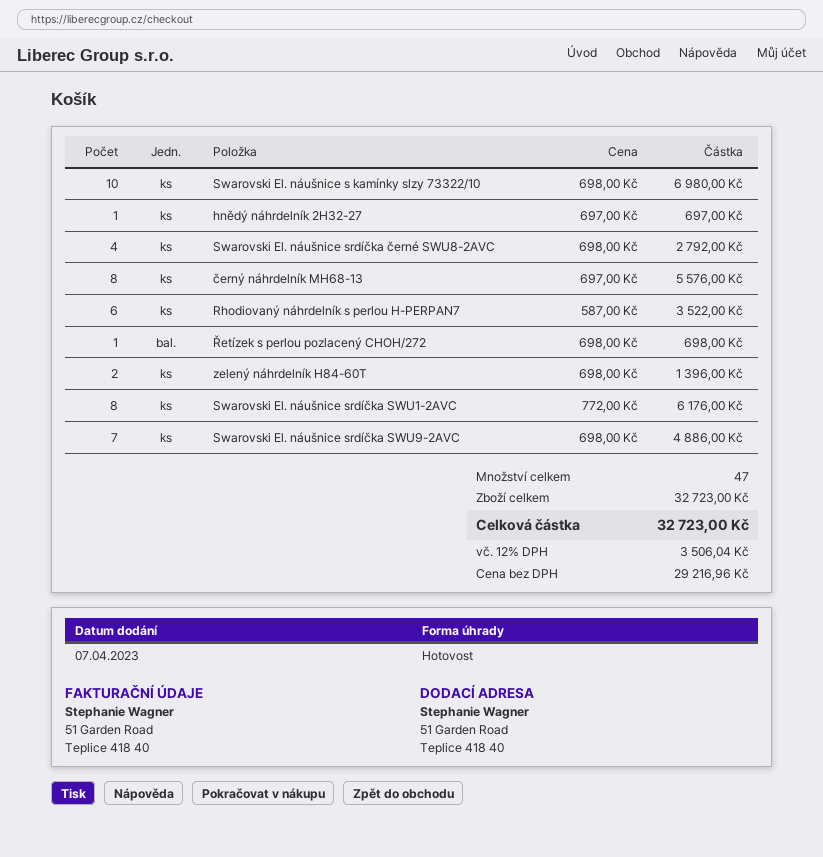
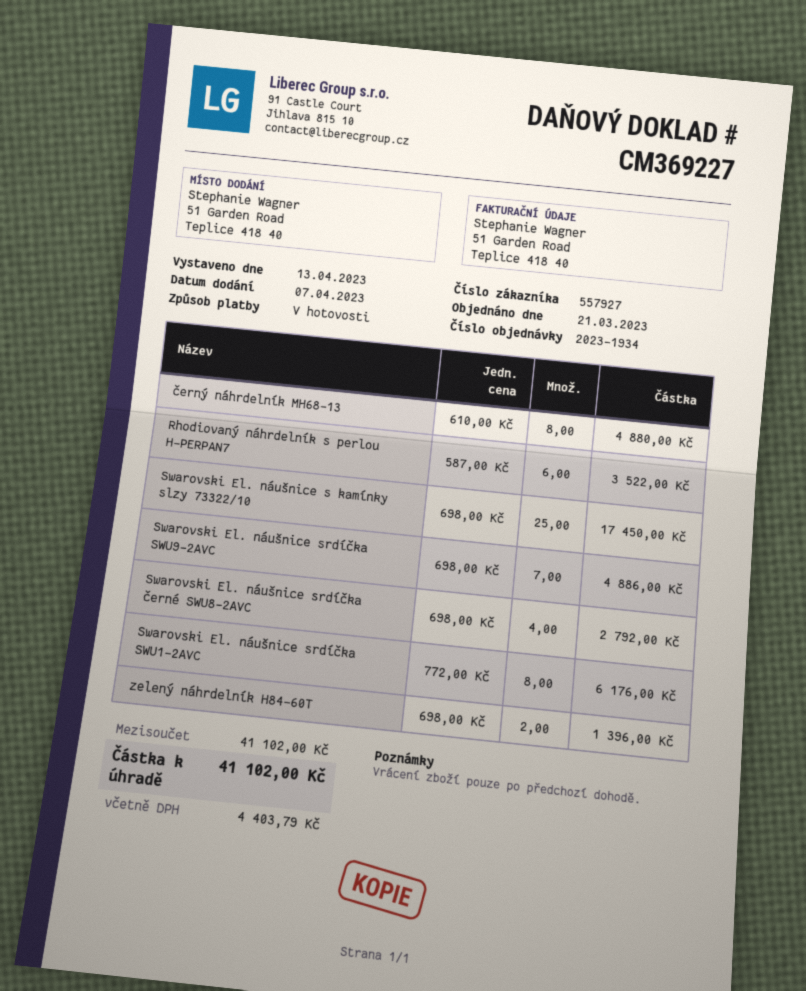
Swarovski El. náušnice s kamínky slzy 73322/10: 10 x 698.00 = 6980.00 -> 25 x 698.00 = 17450.00
hnědý náhrdelník 2H32-27: 1 x 697.00 = 697.00 -> none
černý náhrdelník MH68-13: 8 x 697.00 = 5576.00 -> 8 x 610.00 = 4880.00
Řetízek s perlou pozlacený CHOH/272: 1 x 698.00 = 698.00 -> none
subtotal: 32723.00 -> 41102.00
tax: 3506.04 -> 4403.79
total: 32723.00 -> 41102.00

